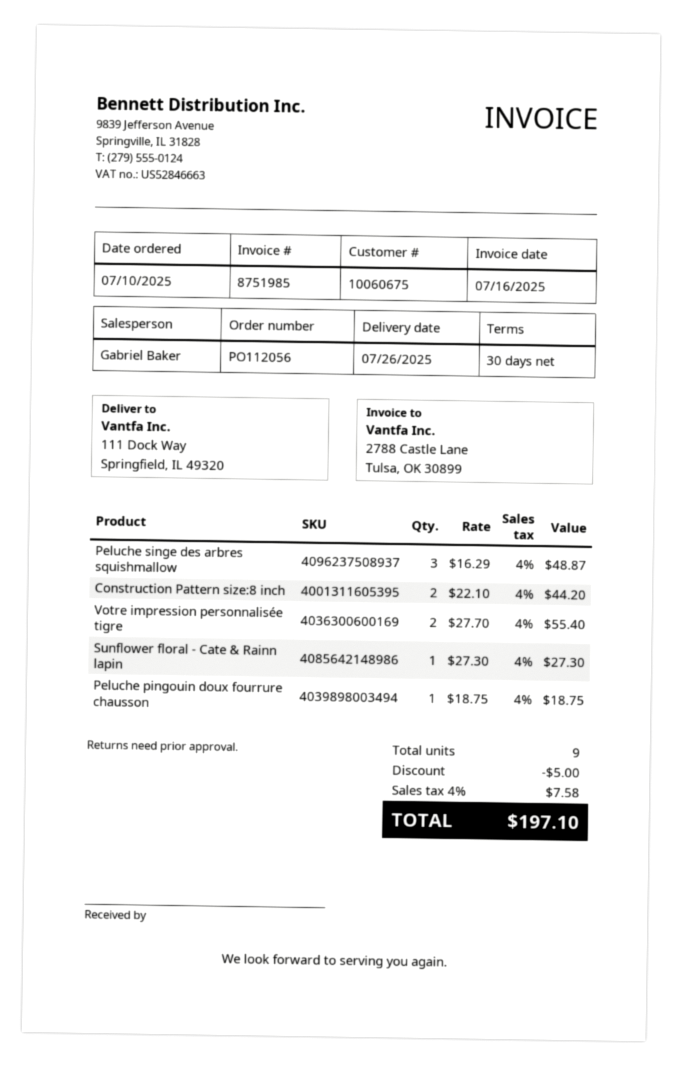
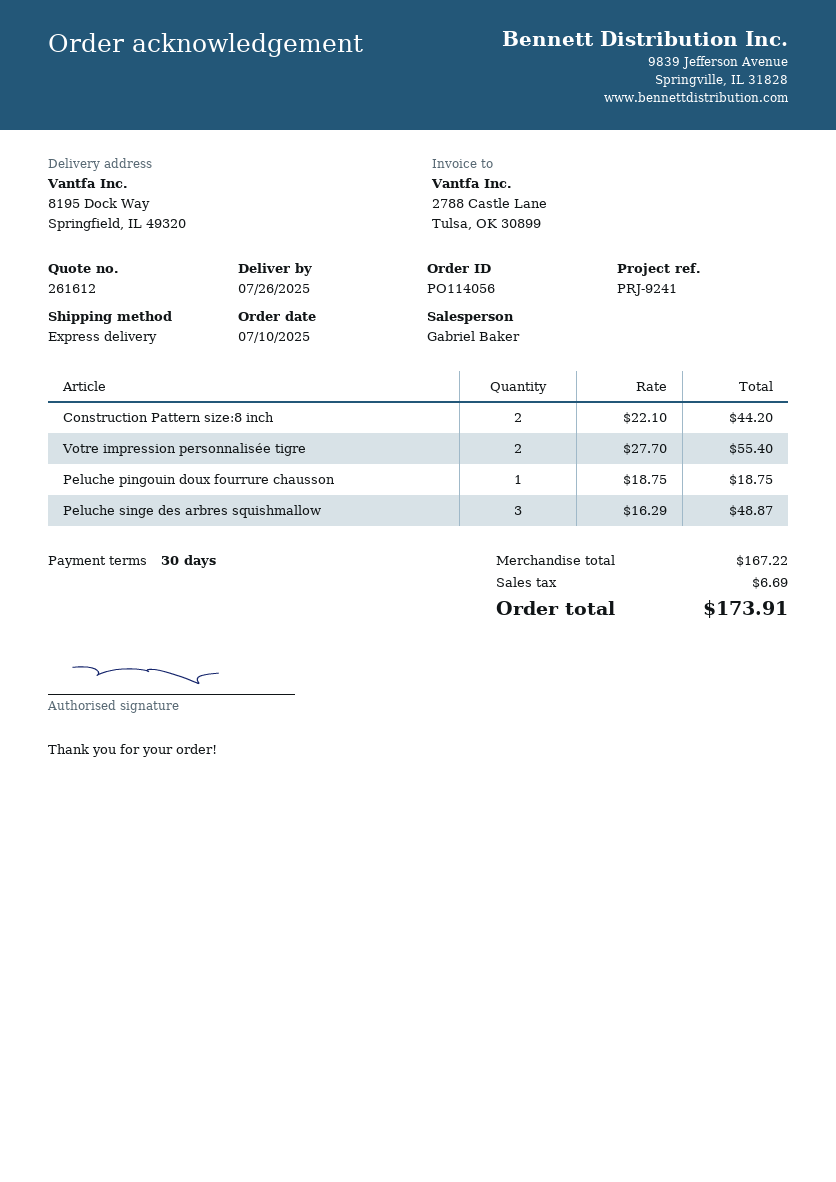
order number: PO112056 -> PO114056
ship to: 111 Dock Way, Springfield, IL 49320 -> 8195 Dock Way, Springfield, IL 49320
Sunflower floral - Cate & Rainn lapin: 1 x 27.30 = 27.30 -> none
discount: 5.00 -> none
tax: 7.58 -> 6.69
total: 197.10 -> 173.91

